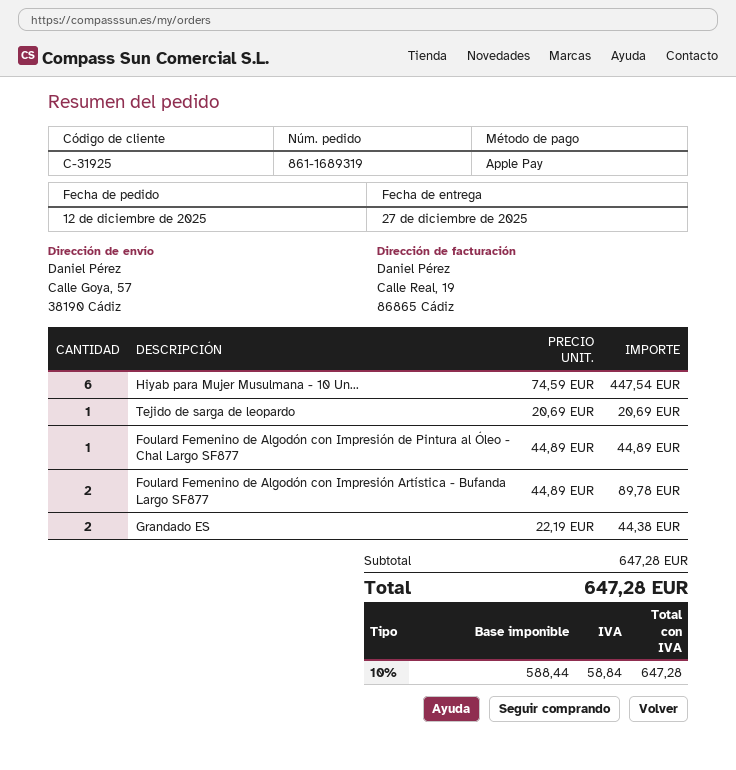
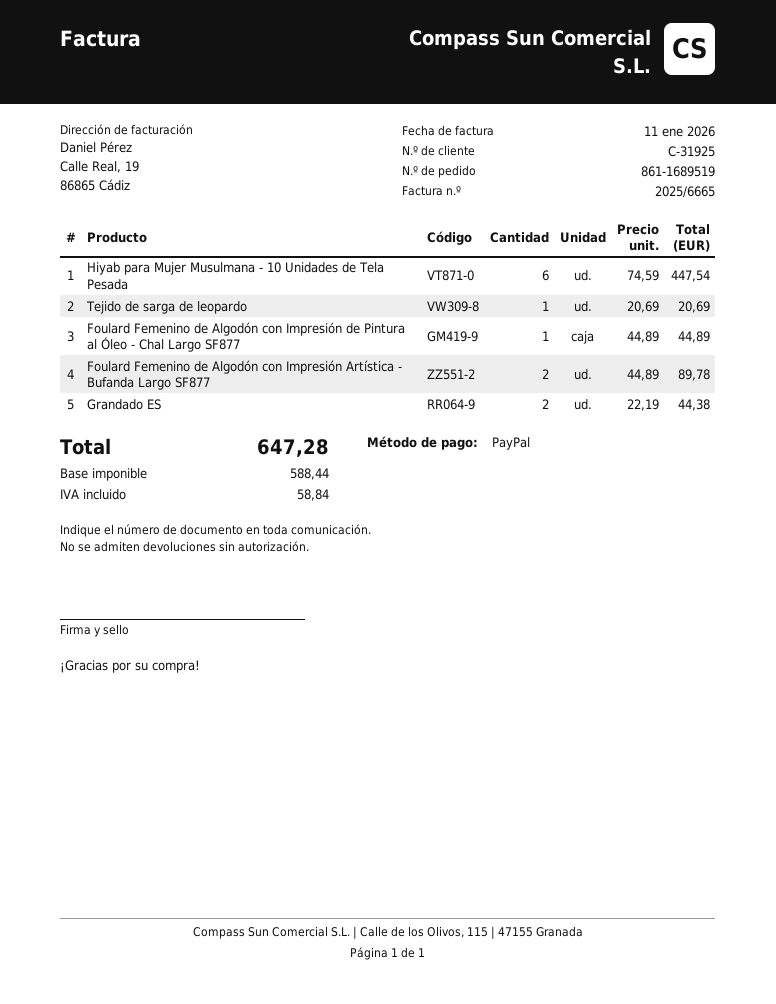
order number: 861-1689319 -> 861-1689519
payment method: Apple Pay -> PayPal

